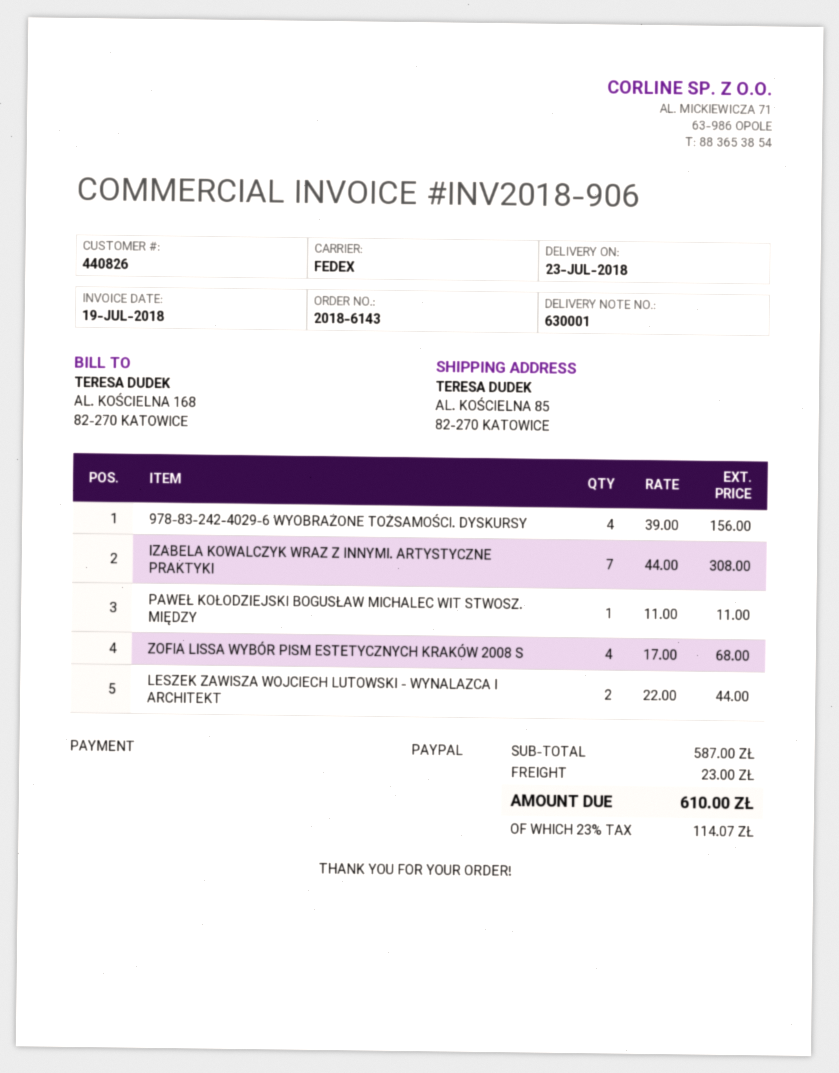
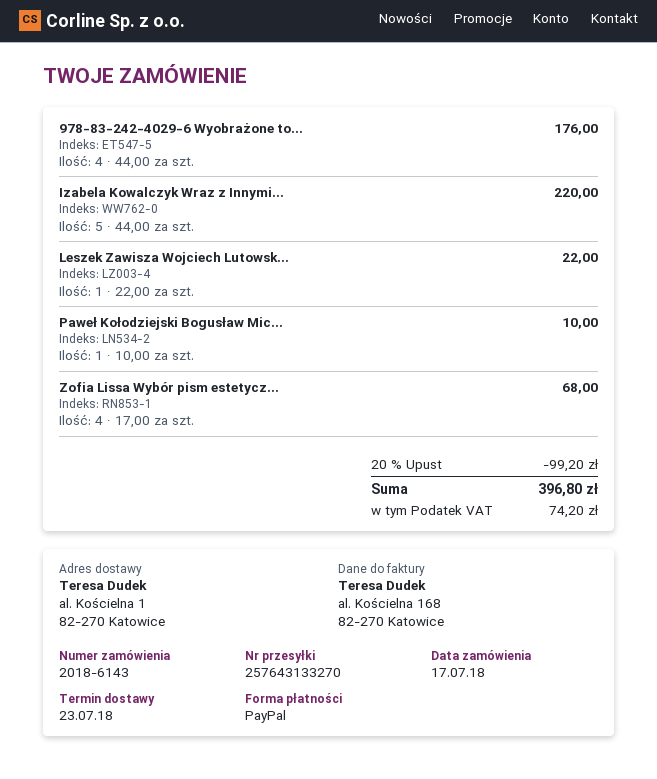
ship to: AL. KOŚCIELNA 85, 82-270 KATOWICE -> al. Kościelna 1, 82-270 Katowice
978-83-242-4029-6 WYOBRAŻONE TOŻSAMOŚCI. DYSKURSY: 4 x 39.00 = 156.00 -> 4 x 44.00 = 176.00
IZABELA KOWALCZYK WRAZ Z INNYMI. ARTYSTYCZNE PRAKTYKI: 7 x 44.00 = 308.00 -> 5 x 44.00 = 220.00
PAWEŁ KOŁODZIEJSKI BOGUSŁAW MICHALEC WIT STWOSZ. MIĘDZY: 1 x 11.00 = 11.00 -> 1 x 10.00 = 10.00
LESZEK ZAWISZA WOJCIECH LUTOWSKI - WYNALAZCA I ARCHITEKT: 2 x 22.00 = 44.00 -> 1 x 22.00 = 22.00
discount: none -> 20% = 99.20
shipping: 23.00 -> none
tax: 114.07 -> 74.20
total: 610.00 -> 396.80

